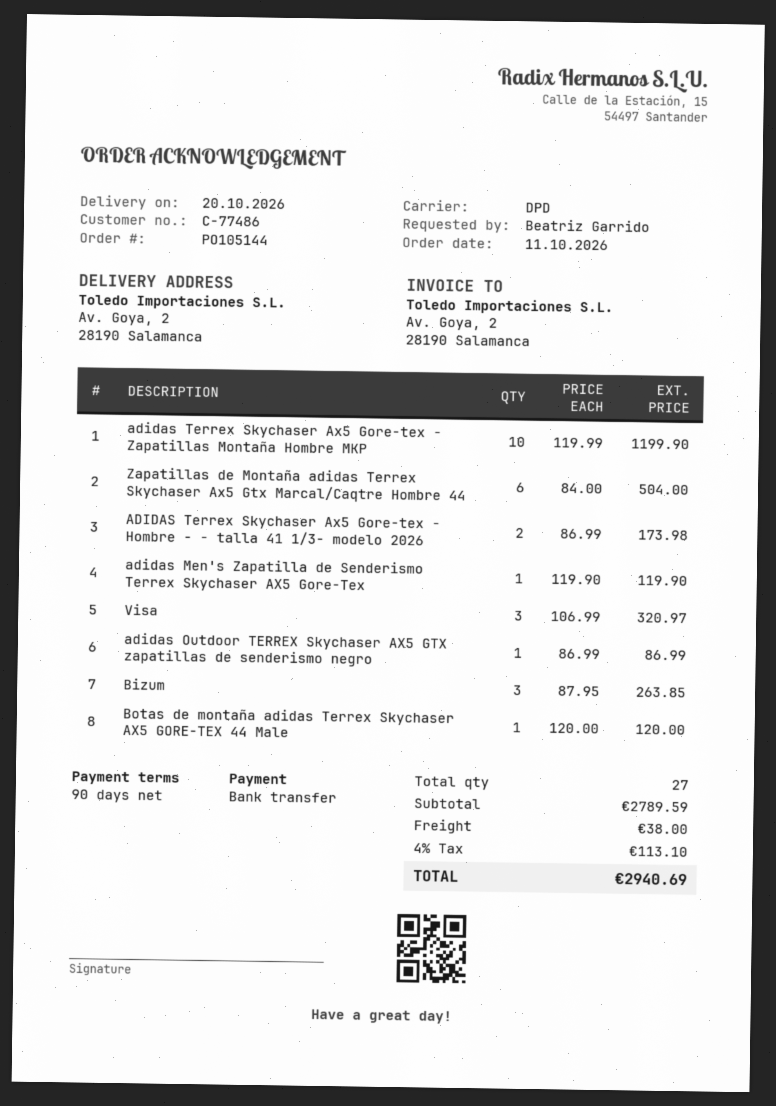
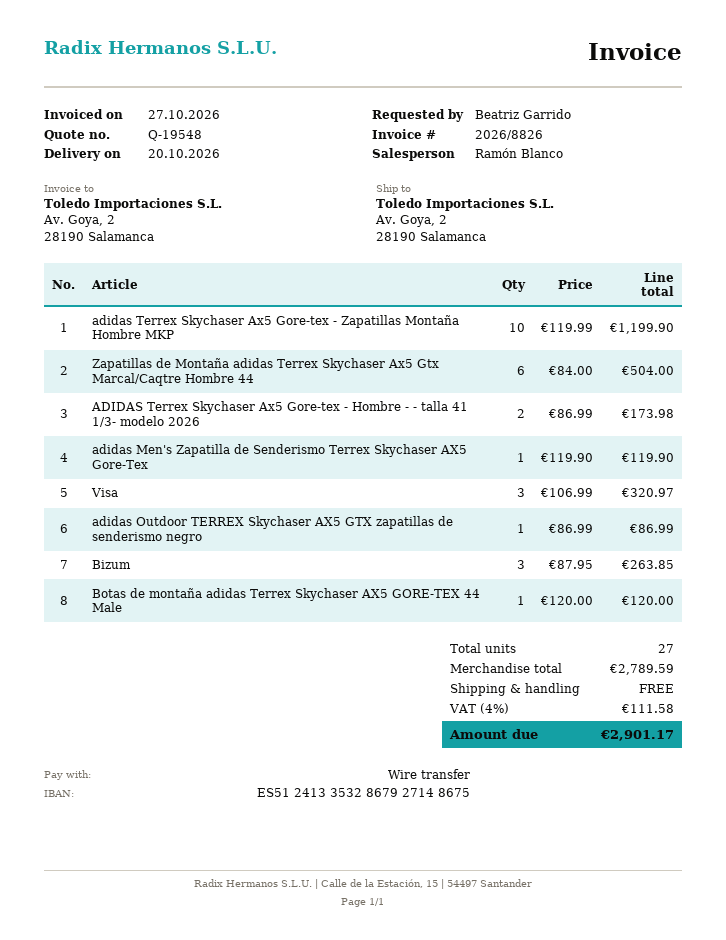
shipping: 38.00 -> 0.00
tax: 4% = 113.10 -> 4% = 111.58
total: 2940.69 -> 2901.17

